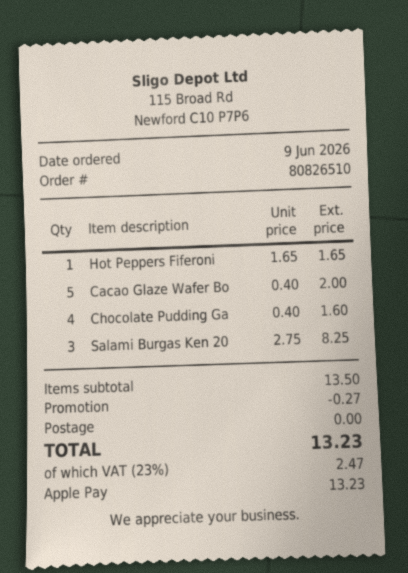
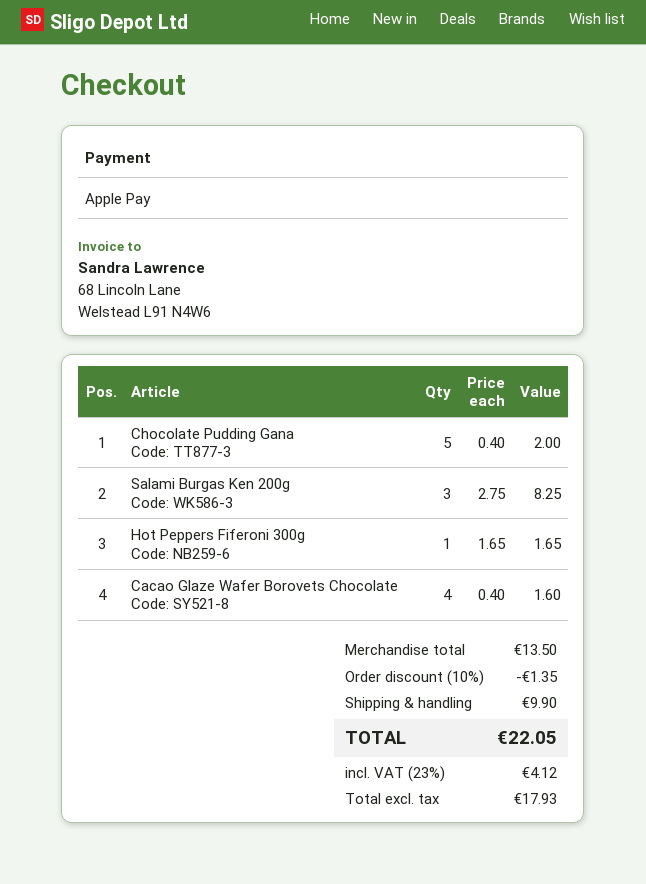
Cacao Glaze Wafer Bo: 5 x 0.40 = 2.00 -> 4 x 0.40 = 1.60
Chocolate Pudding Ga: 4 x 0.40 = 1.60 -> 5 x 0.40 = 2.00
discount: 0.27 -> 1.35
shipping: 0.00 -> 9.90
tax: 23% = 2.47 -> 23% = 4.12
total: 13.23 -> 22.05

